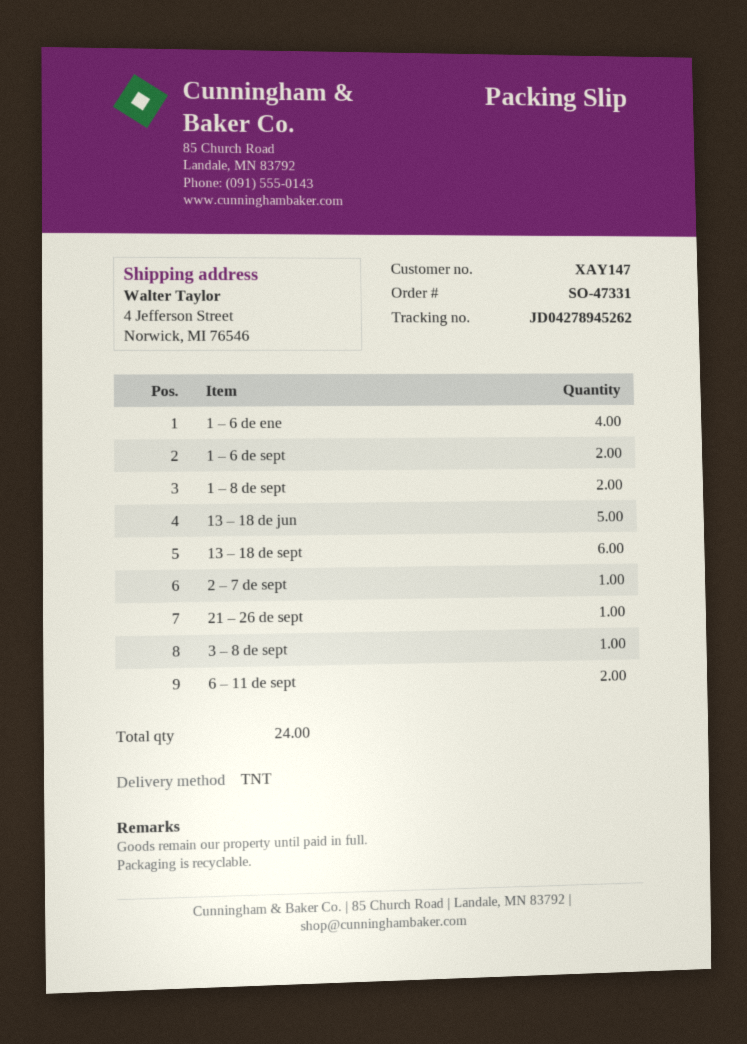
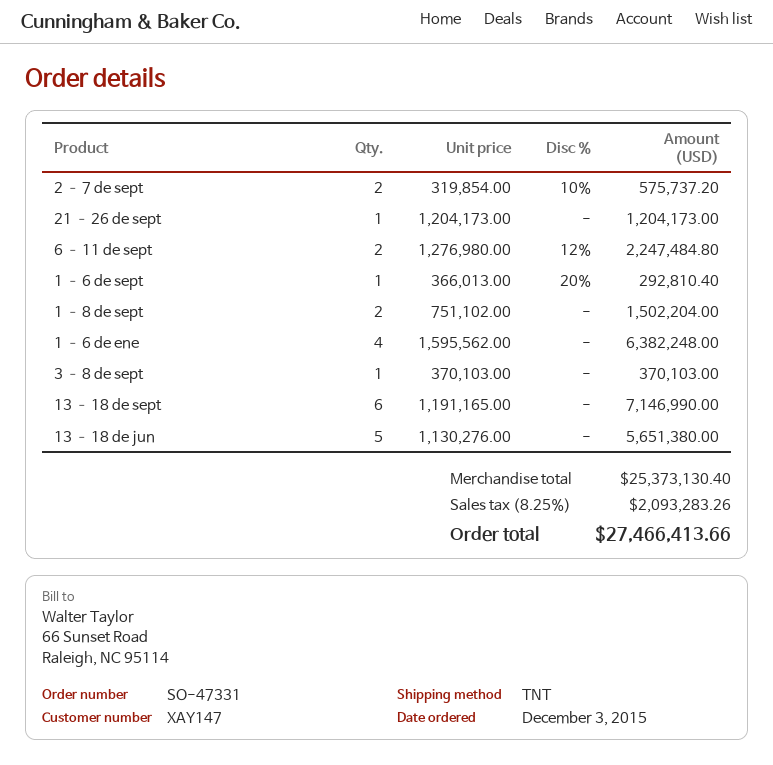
1 – 6 de sept: 2 -> 1
2 – 7 de sept: 1 -> 2

